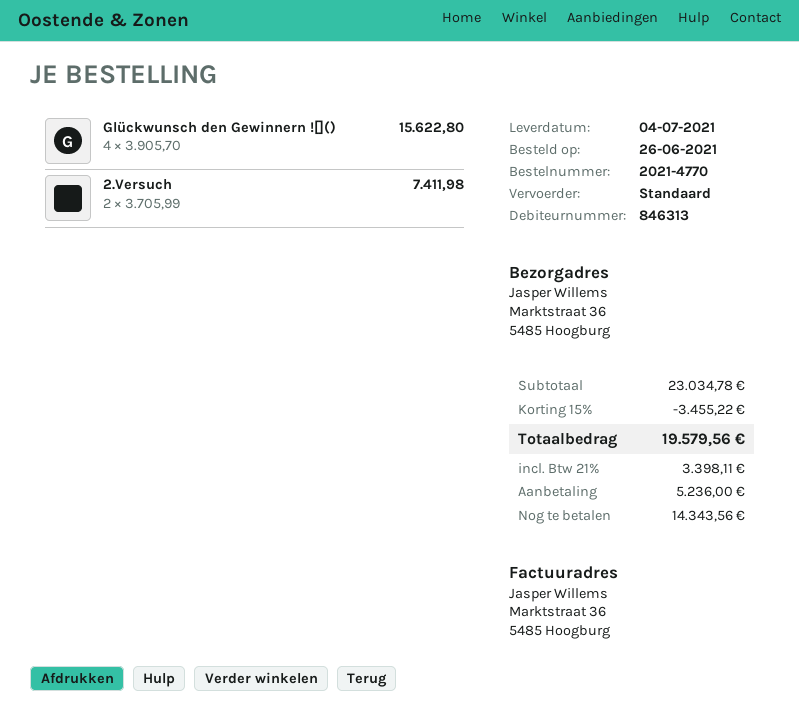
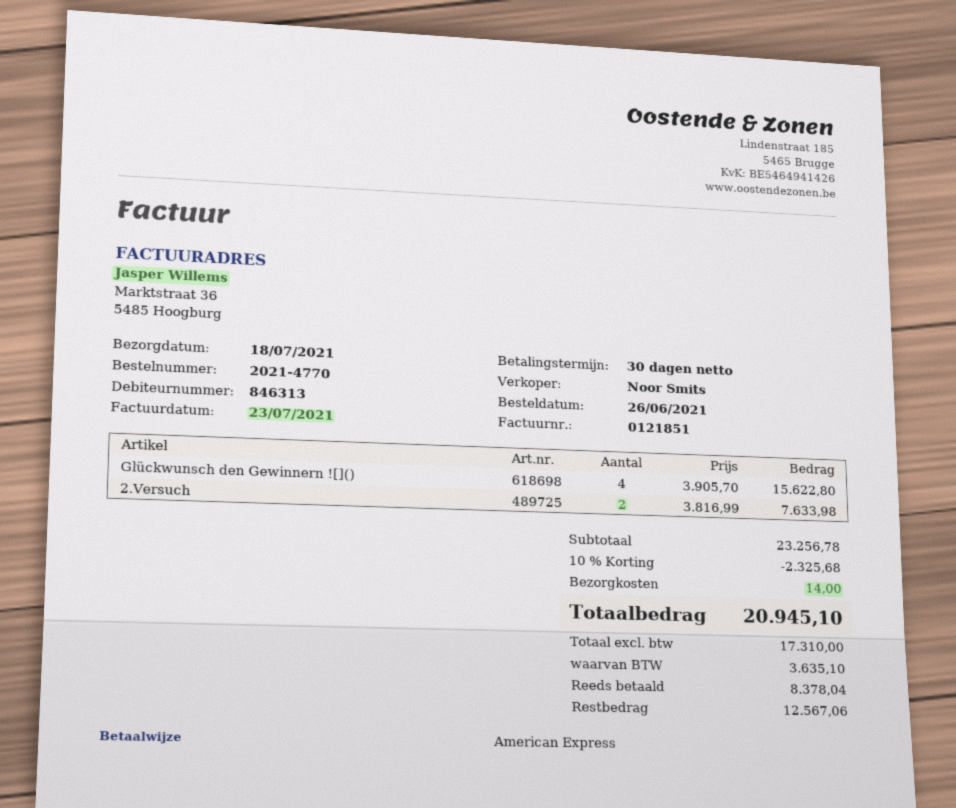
delivery date: 2021-07-04 -> 2021-07-18
2.Versuch: 2 x 3705.99 = 7411.98 -> 2 x 3816.99 = 7633.98
subtotal: 23034.78 -> 23256.78
discount: 15% = 3455.22 -> 10% = 2325.68
shipping: none -> 14.00
tax: 3398.11 -> 3635.10
total: 19579.56 -> 20945.10
deposit: 5236.00 -> 8378.04
balance: 14343.56 -> 12567.06

